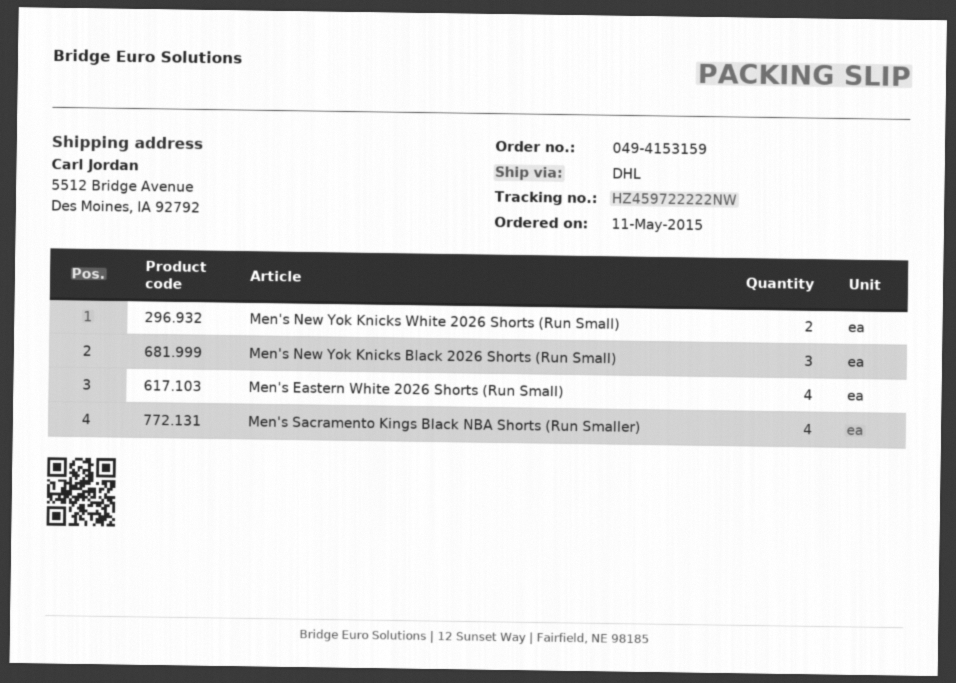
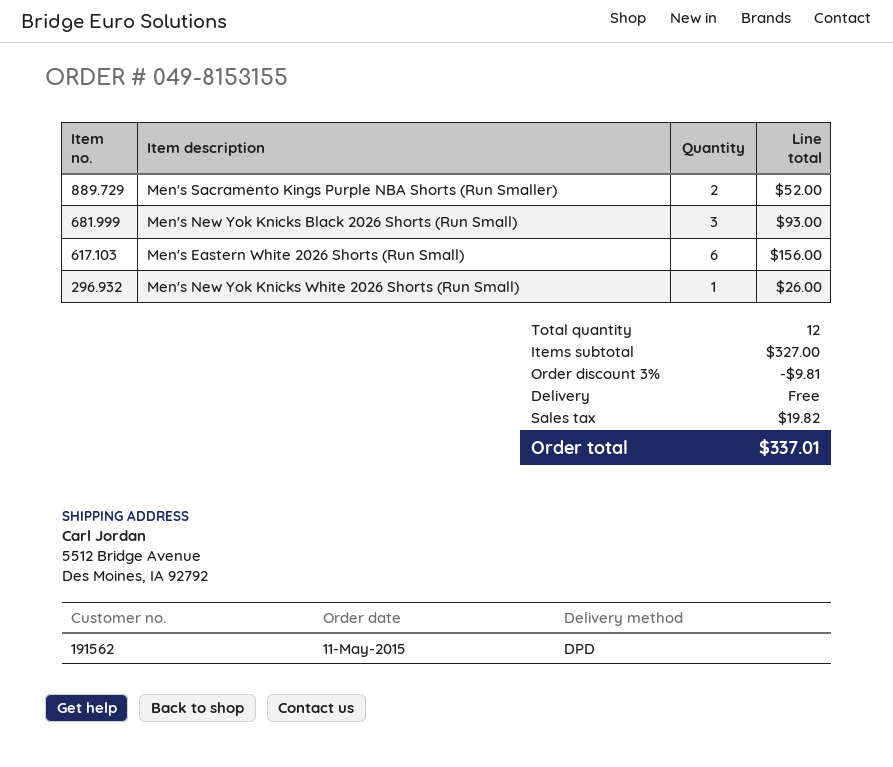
order number: 049-4153159 -> 049-8153155
shipping method: DHL -> DPD
Men's New Yok Knicks White 2026 Shorts (Run Small): 2 -> 1
Men's Eastern White 2026 Shorts (Run Small): 4 -> 6
Men's Sacramento Kings Black NBA Shorts (Run Smaller): 4 -> none
Men's Sacramento Kings Purple NBA Shorts (Run Smaller): none -> 2

